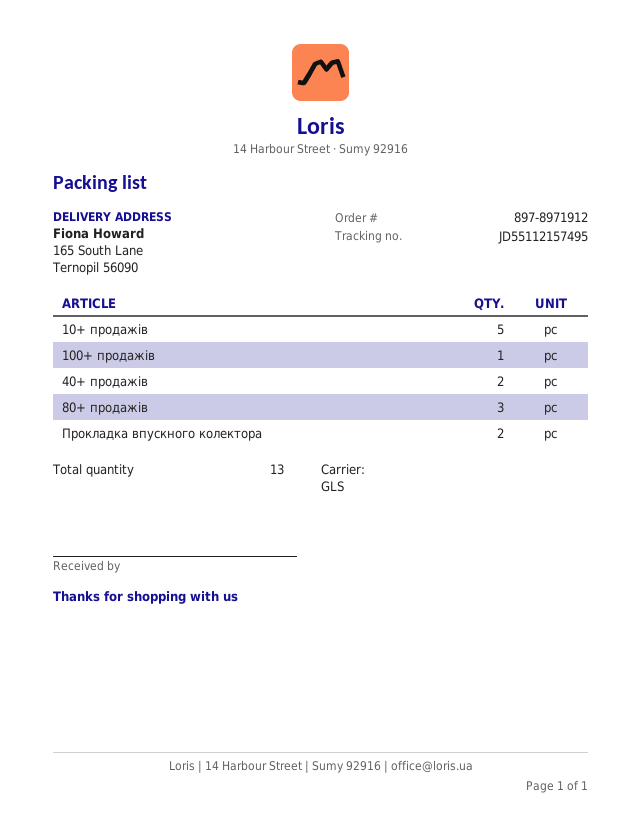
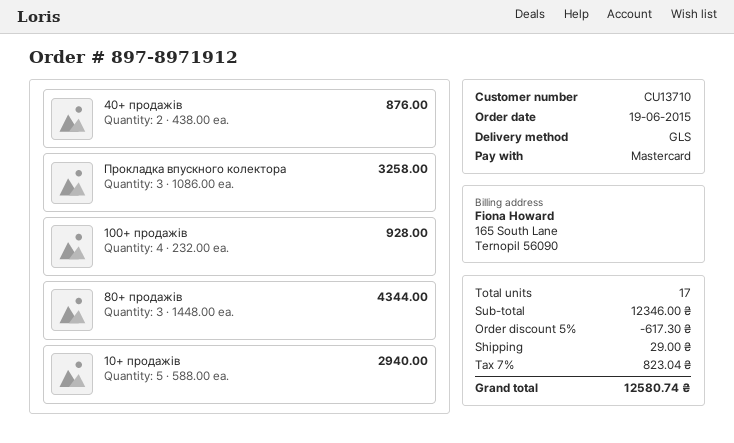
100+ продажів: 1 -> 4
Прокладка впускного колектора: 2 -> 3
total quantity: 13 -> 17

